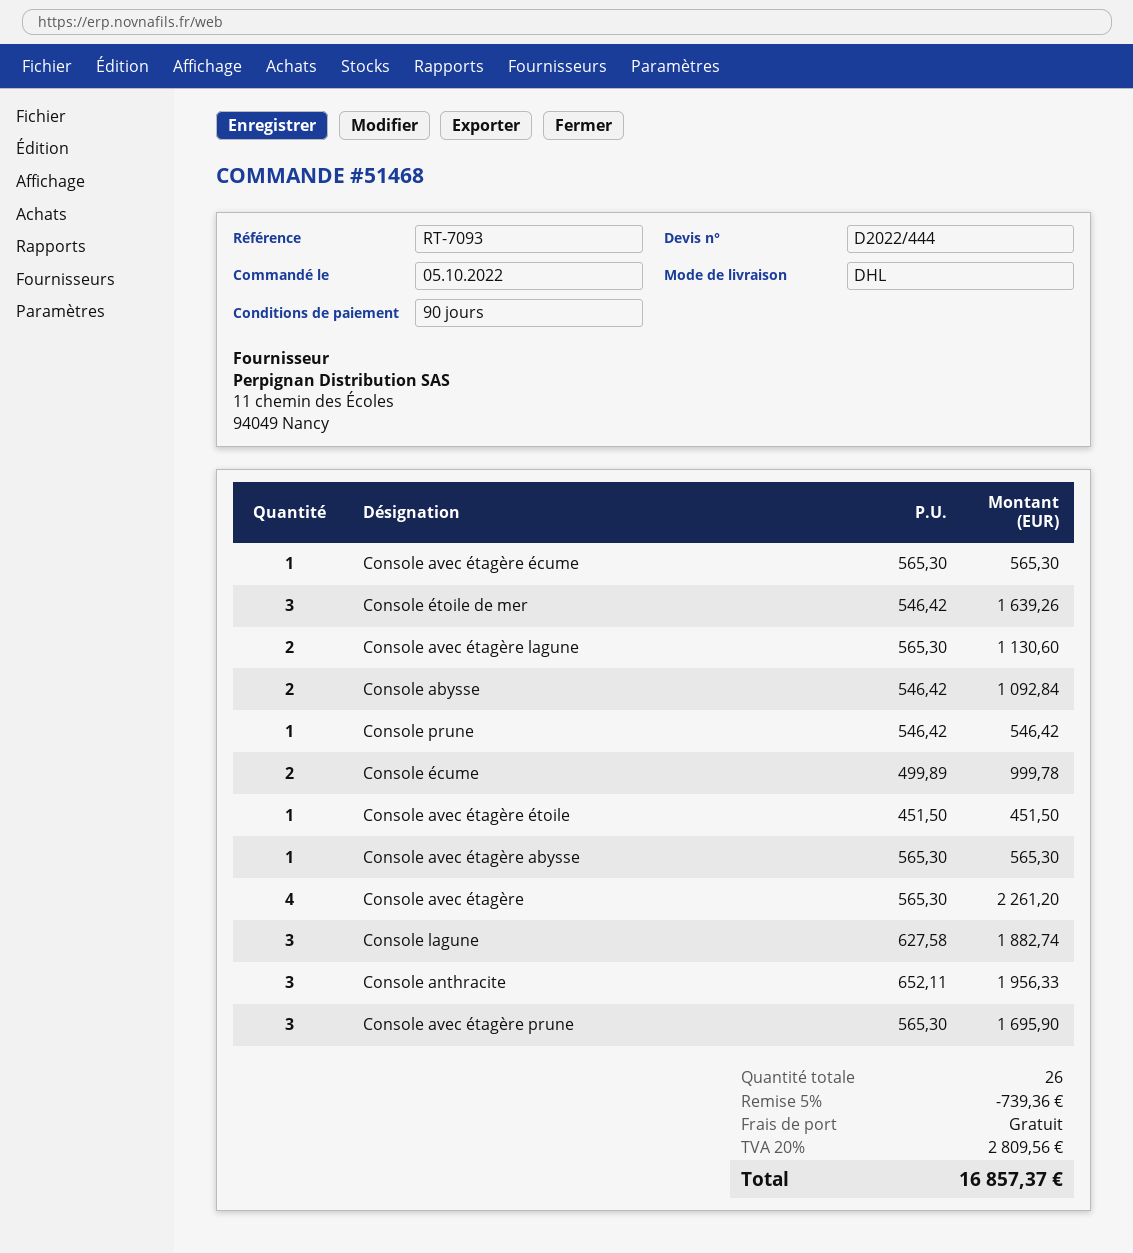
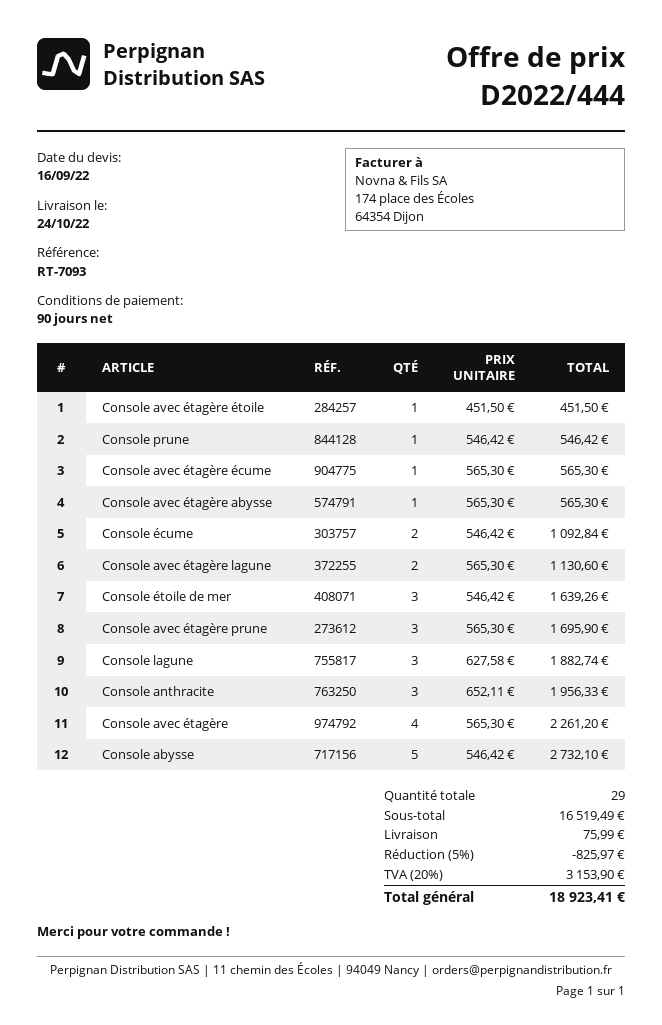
Console abysse: 2 x 546.42 = 1092.84 -> 5 x 546.42 = 2732.10
Console écume: 2 x 499.89 = 999.78 -> 2 x 546.42 = 1092.84
total quantity: 26 -> 29
discount: 5% = 739.36 -> 5% = 825.97
shipping: 0.00 -> 75.99
tax: 20% = 2809.56 -> 20% = 3153.90
total: 16857.37 -> 18923.41

